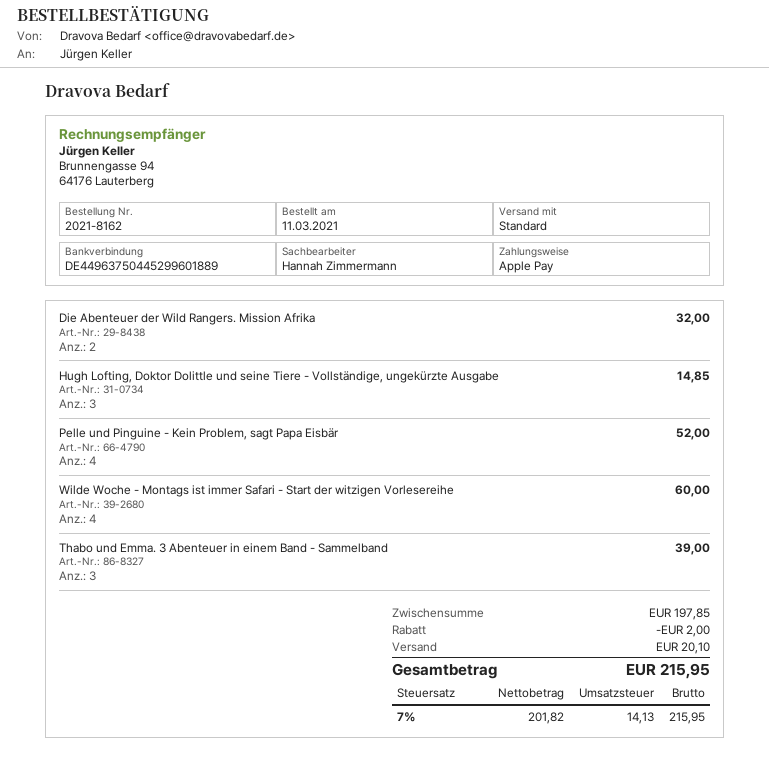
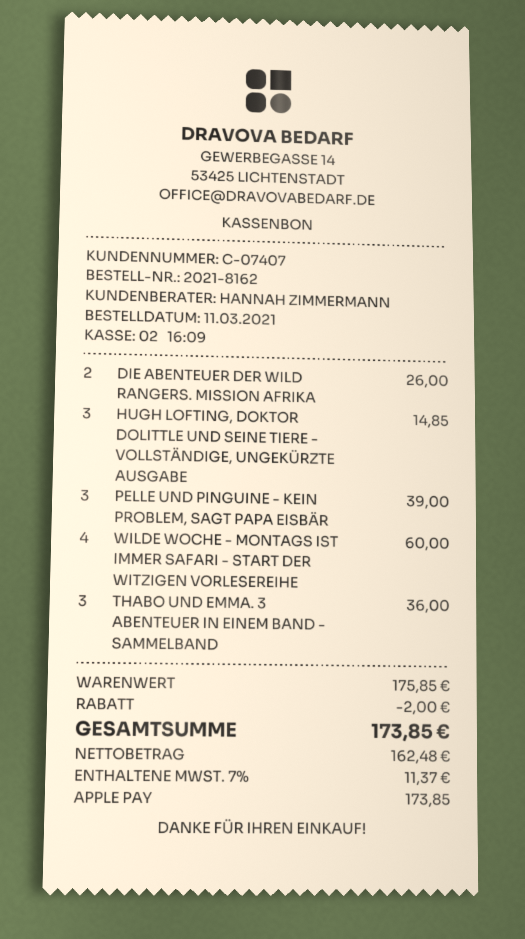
Die Abenteuer der Wild Rangers. Mission Afrika: 2 for 32.00 -> 2 for 26.00
Pelle und Pinguine - Kein Problem, sagt Papa Eisbär: 4 for 52.00 -> 3 for 39.00
Thabo und Emma. 3 Abenteuer in einem Band - Sammelband: 3 for 39.00 -> 3 for 36.00
subtotal: 197.85 -> 175.85
shipping: 20.10 -> none
net: 201.82 -> 162.48
tax: 7% = 14.13 -> 7% = 11.37
total: 215.95 -> 173.85

